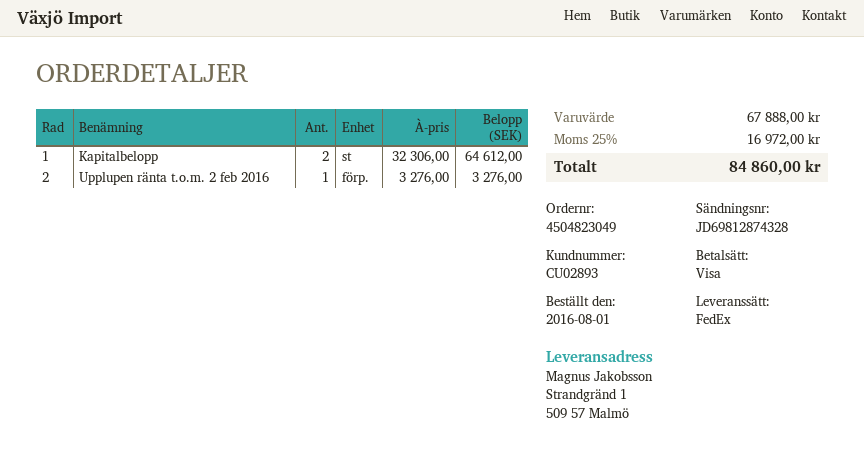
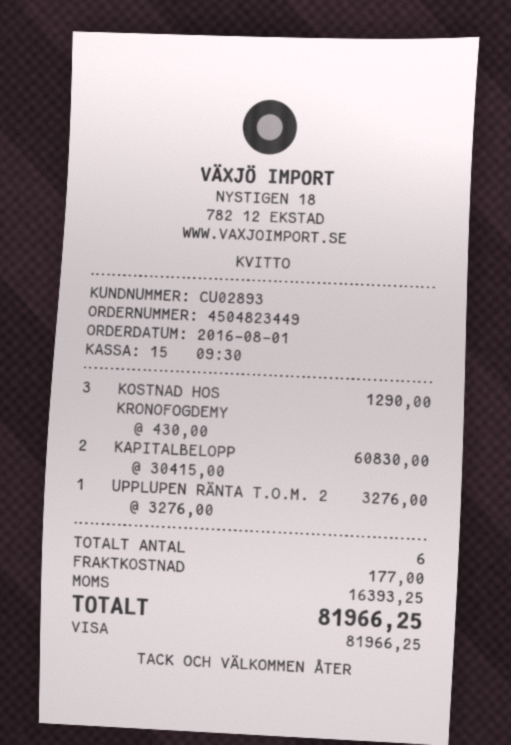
order number: 4504823049 -> 4504823449
Kapitalbelopp: 2 x 32306.00 = 64612.00 -> 2 x 30415.00 = 60830.00
KOSTNAD HOS KRONOFOGDEMY: none -> 3 x 430.00 = 1290.00
shipping: none -> 177.00
tax: 16972.00 -> 16393.25
total: 84860.00 -> 81966.25

